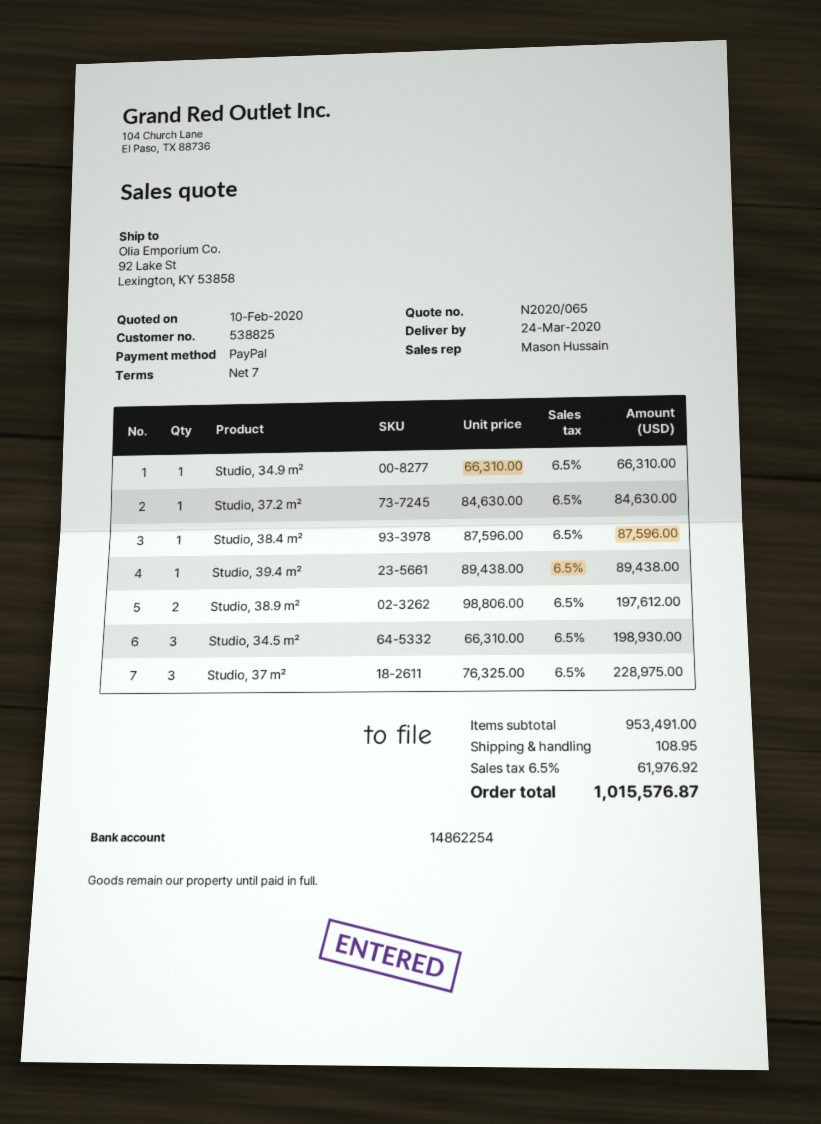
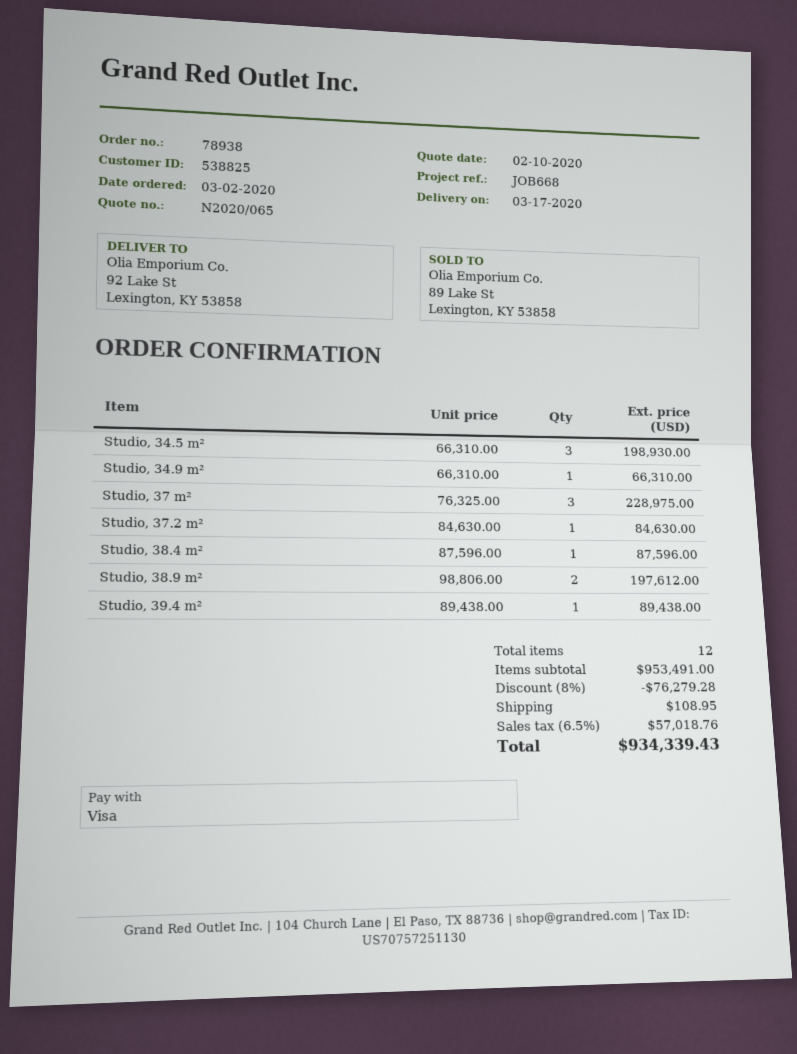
delivery date: 2020-03-24 -> 2020-03-17
payment method: PayPal -> Visa
discount: none -> 8% = 76279.28
tax: 6.5% = 61976.92 -> 6.5% = 57018.76
total: 1015576.87 -> 934339.43

